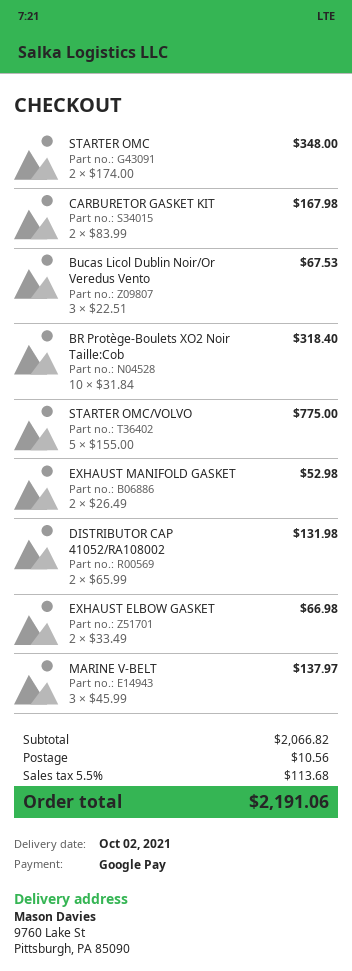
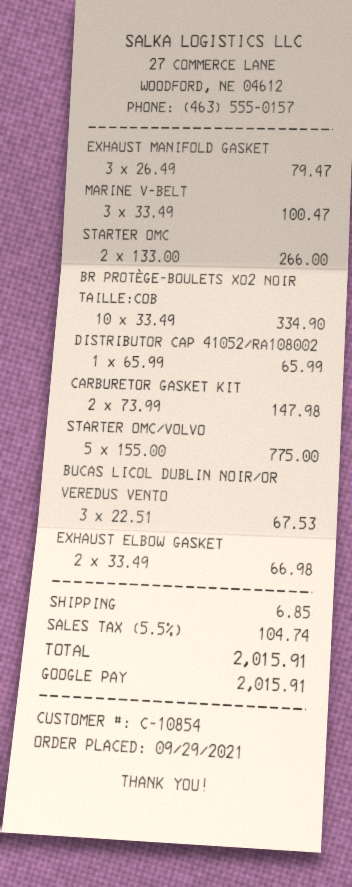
STARTER OMC: 2 x 174.00 = 348.00 -> 2 x 133.00 = 266.00
CARBURETOR GASKET KIT: 2 x 83.99 = 167.98 -> 2 x 73.99 = 147.98
BR Protège-Boulets XO2 Noir Taille:Cob: 10 x 31.84 = 318.40 -> 10 x 33.49 = 334.90
EXHAUST MANIFOLD GASKET: 2 x 26.49 = 52.98 -> 3 x 26.49 = 79.47
DISTRIBUTOR CAP 41052/RA108002: 2 x 65.99 = 131.98 -> 1 x 65.99 = 65.99
MARINE V-BELT: 3 x 45.99 = 137.97 -> 3 x 33.49 = 100.47
shipping: 10.56 -> 6.85
tax: 5.5% = 113.68 -> 5.5% = 104.74
total: 2191.06 -> 2015.91

